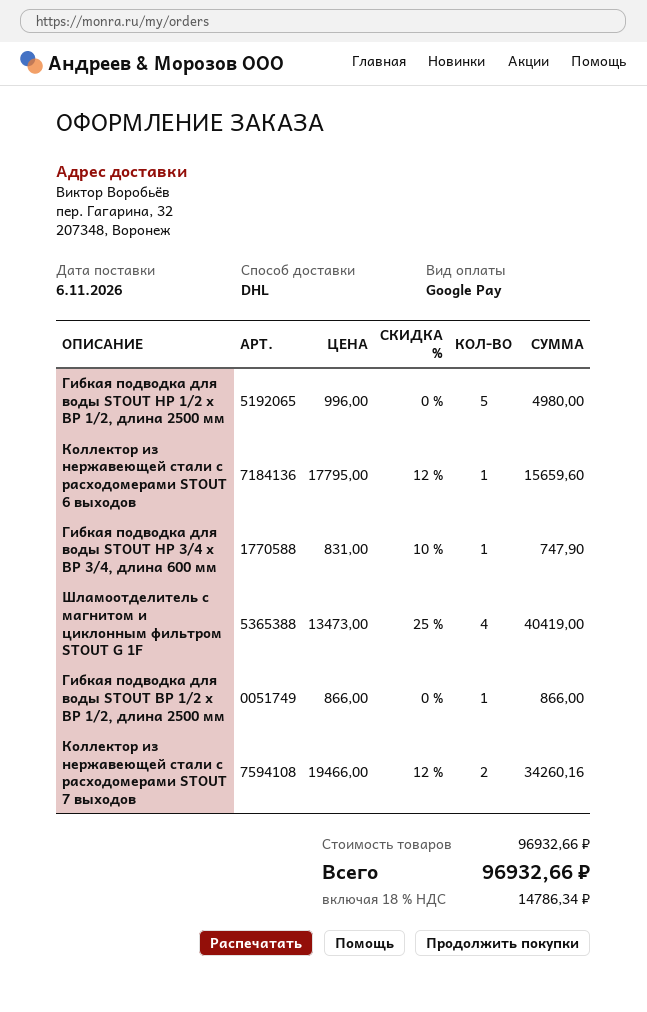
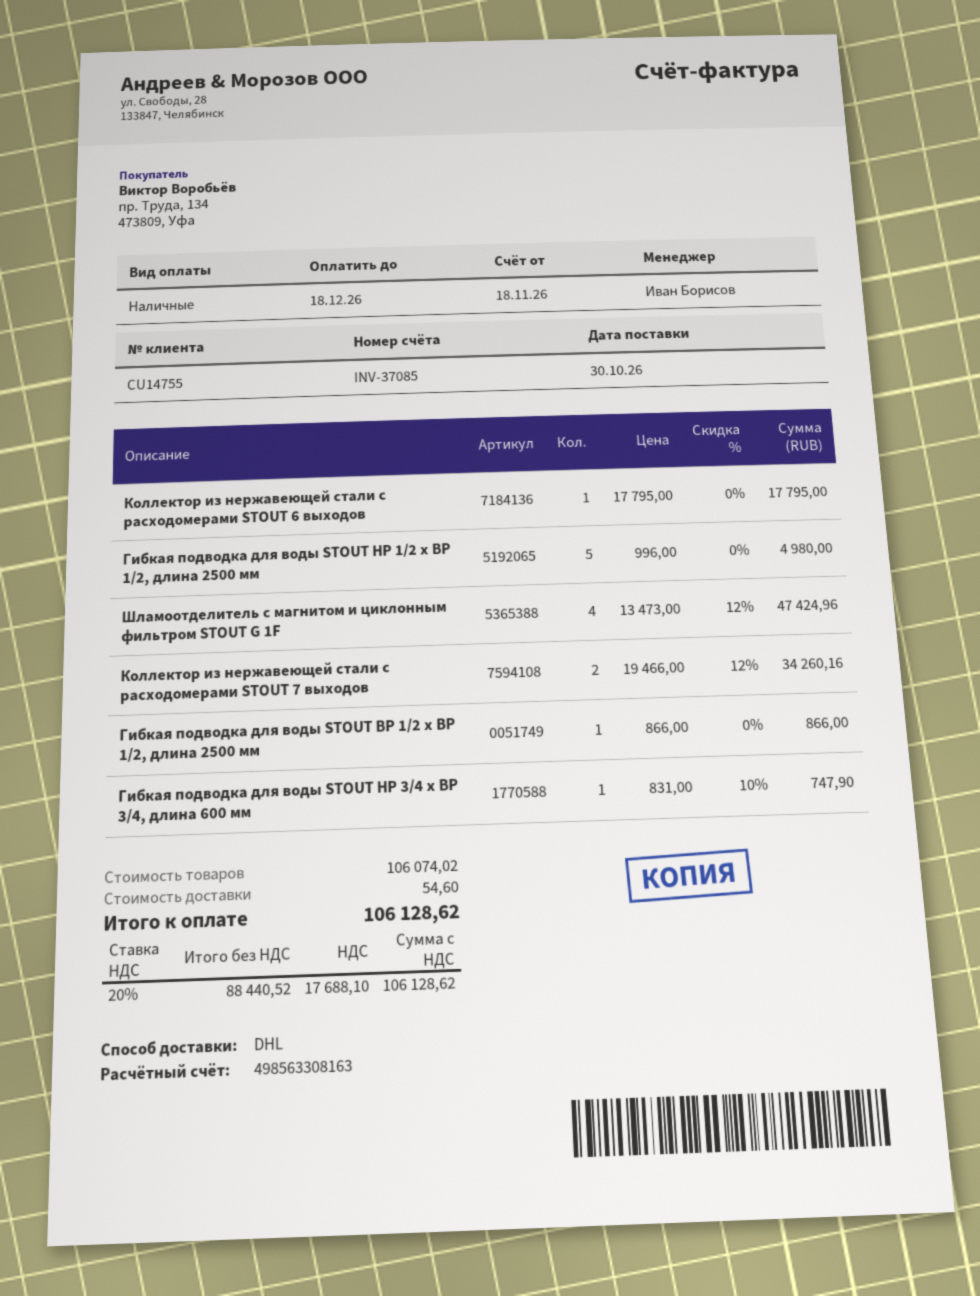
delivery date: 2026-11-06 -> 2026-10-30
payment method: Google Pay -> cash
Коллектор из нержавеющей стали с расходомерами STOUT 6 выходов: 1 x 17795.00 - 12% = 15659.60 -> 1 x 17795.00 = 17795.00
Шламоотделитель с магнитом и циклонным фильтром STOUT G 1F: 4 x 13473.00 - 25% = 40419.00 -> 4 x 13473.00 - 12% = 47424.96
subtotal: 96932.66 -> 106074.02
shipping: none -> 54.60
tax: 18% = 14786.34 -> 20% = 17688.10
total: 96932.66 -> 106128.62

